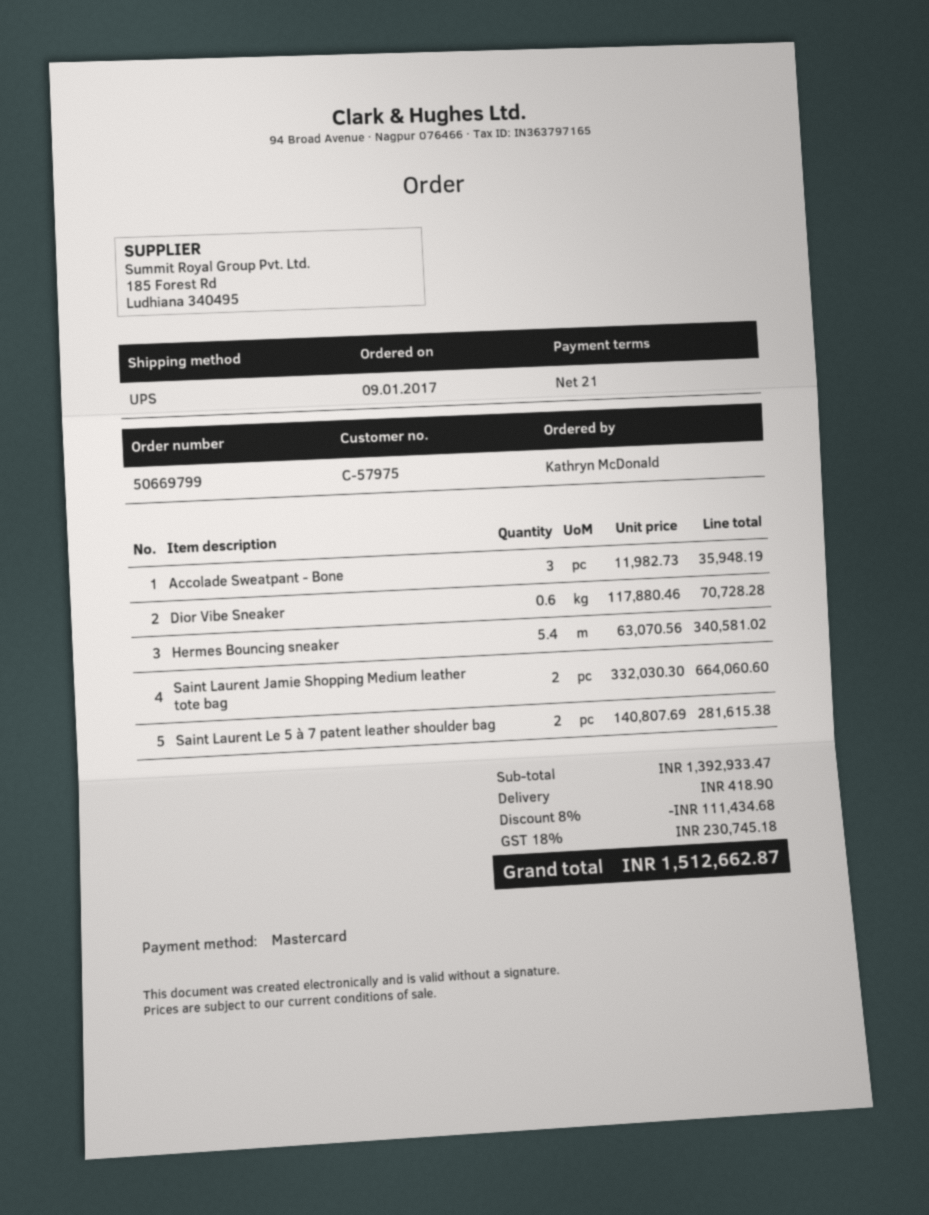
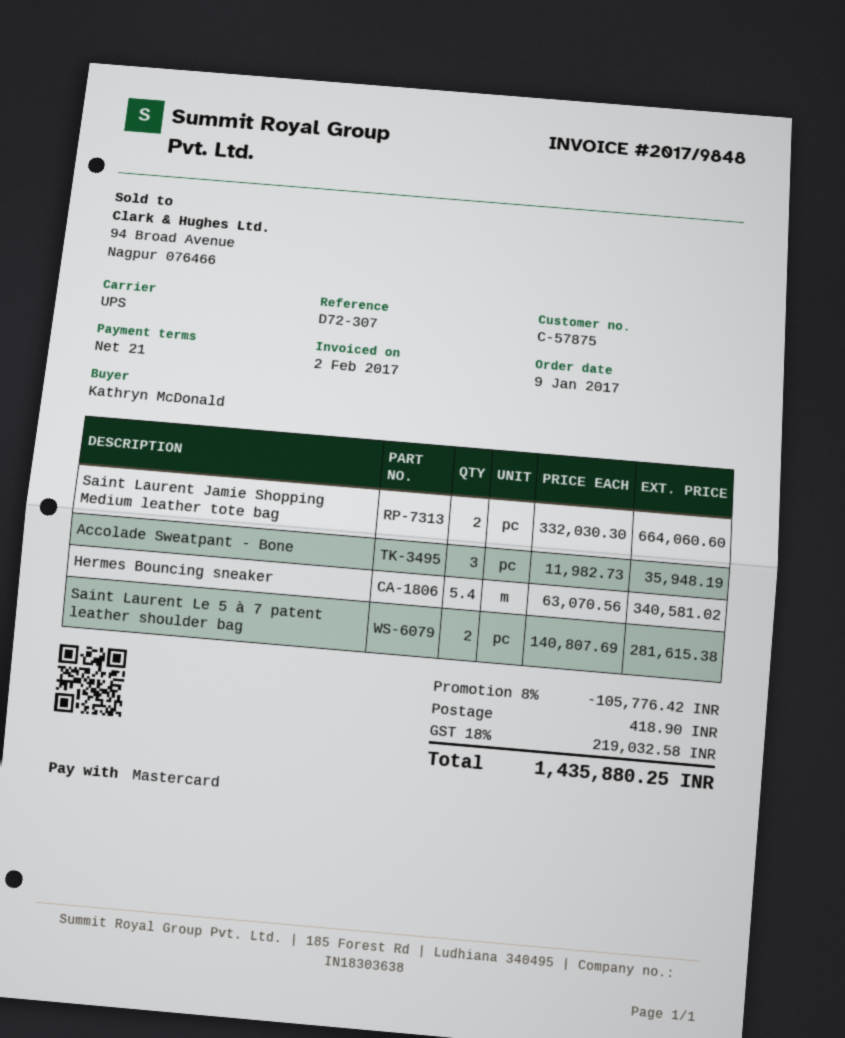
customer number: C-57975 -> C-57875
Dior Vibe Sneaker: 0.6 x 117880.46 = 70728.28 -> none
discount: 8% = 111434.68 -> 8% = 105776.42
tax: 18% = 230745.18 -> 18% = 219032.58
total: 1512662.87 -> 1435880.25

